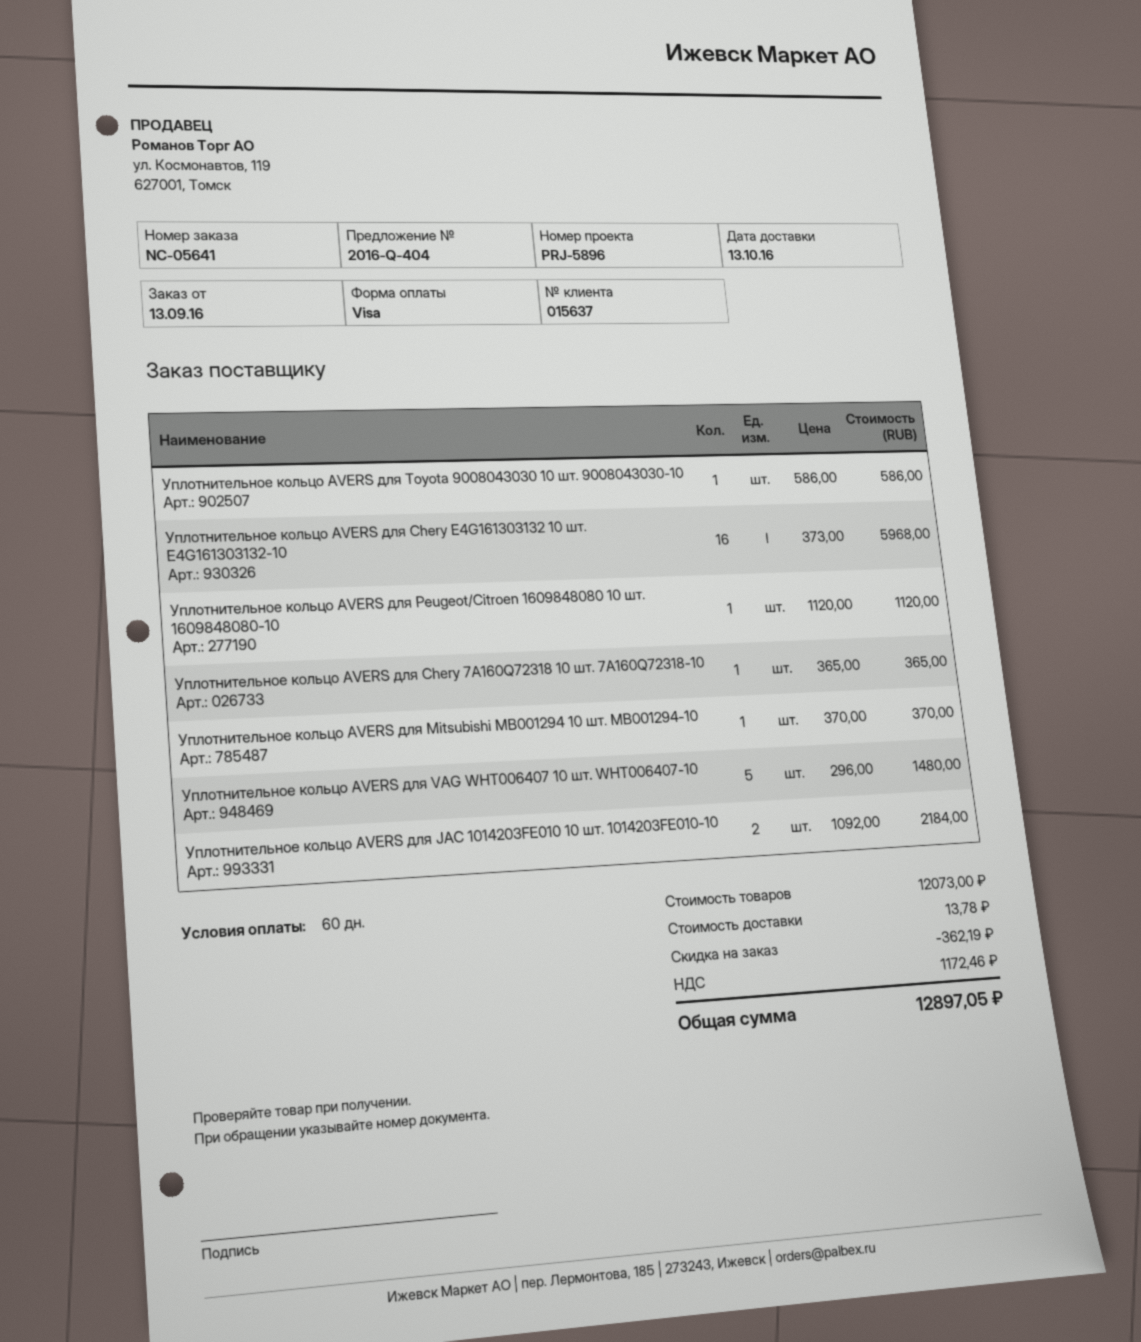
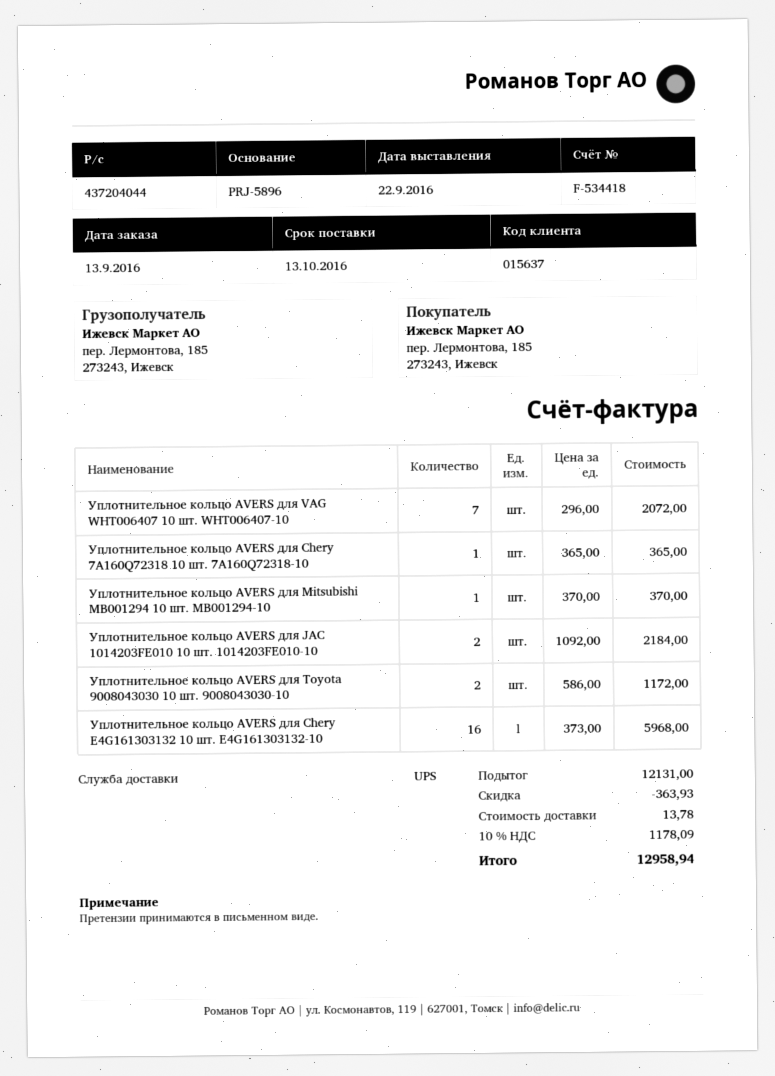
Уплотнительное кольцо AVERS для Toyota 9008043030 10 шт. 9008043030-10: 1 x 586.00 = 586.00 -> 2 x 586.00 = 1172.00
Уплотнительное кольцо AVERS для Peugeot/Citroen 1609848080 10 шт. 1609848080-10: 1 x 1120.00 = 1120.00 -> none
Уплотнительное кольцо AVERS для VAG WHT006407 10 шт. WHT006407-10: 5 x 296.00 = 1480.00 -> 7 x 296.00 = 2072.00
subtotal: 12073.00 -> 12131.00
discount: 362.19 -> 363.93
tax: 1172.46 -> 1178.09
total: 12897.05 -> 12958.94

